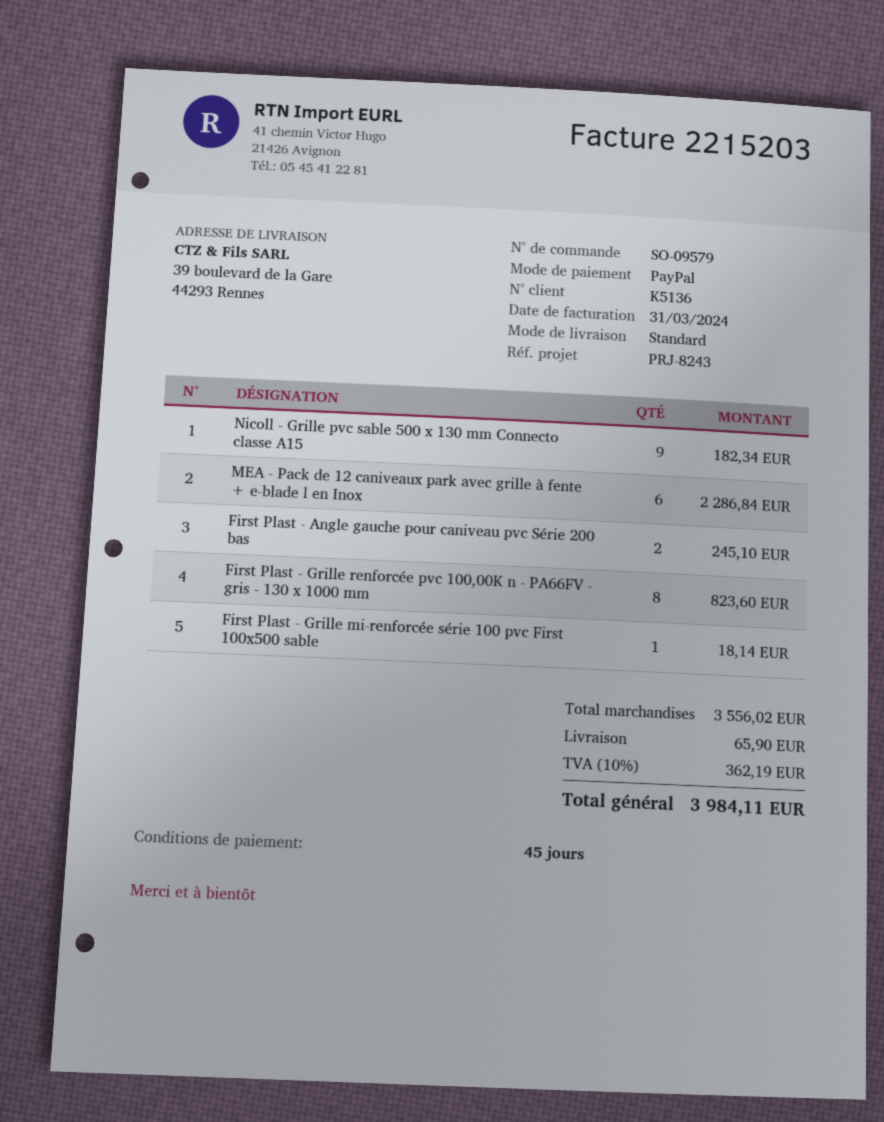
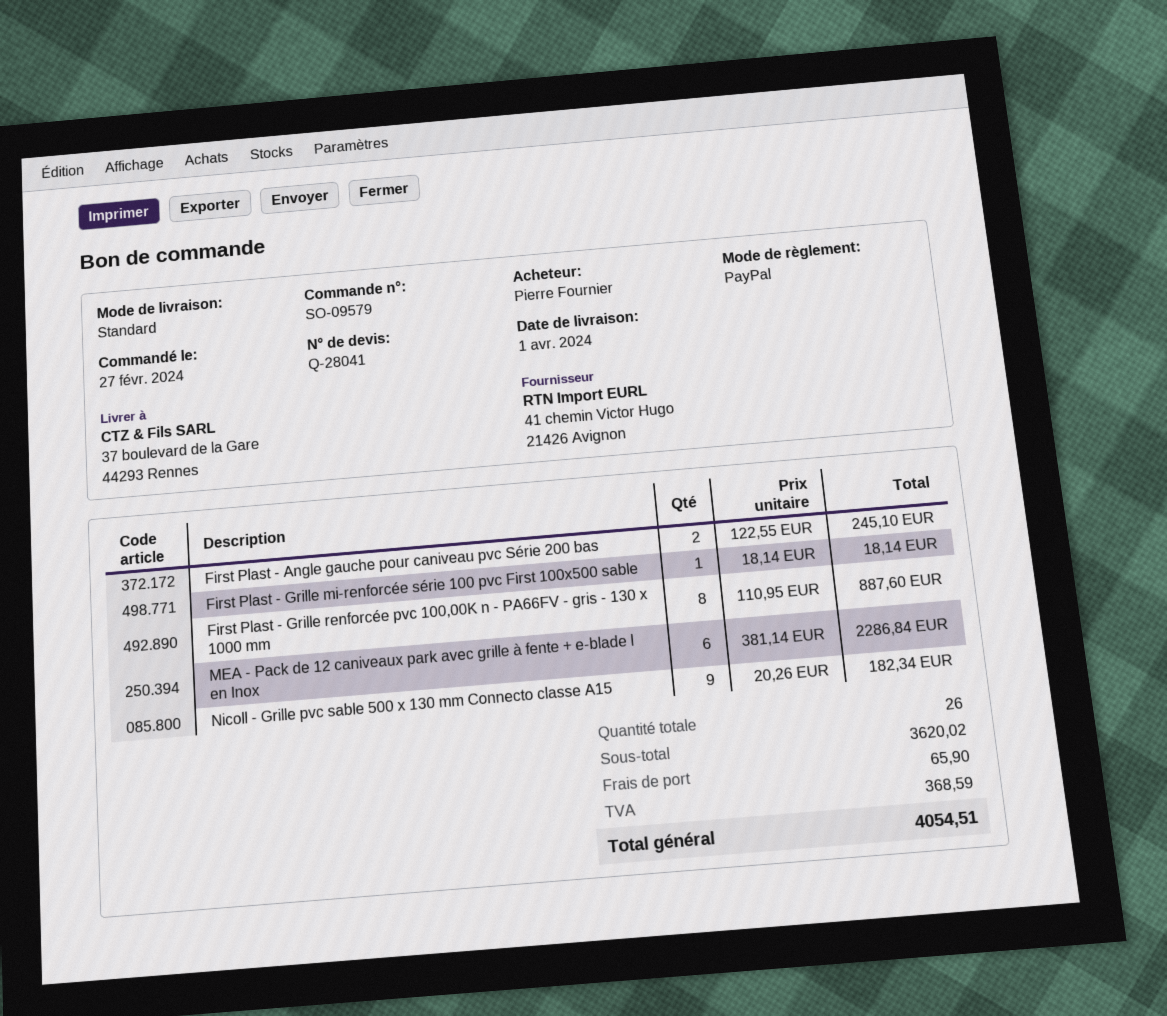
ship to: 39 boulevard de la Gare, 44293 Rennes -> 37 boulevard de la Gare, 44293 Rennes
First Plast - Grille renforcée pvc 100,00K n - PA66FV - gris - 130 x 1000 mm: 8 for 823.60 -> 8 for 887.60
subtotal: 3556.02 -> 3620.02
tax: 362.19 -> 368.59
total: 3984.11 -> 4054.51

